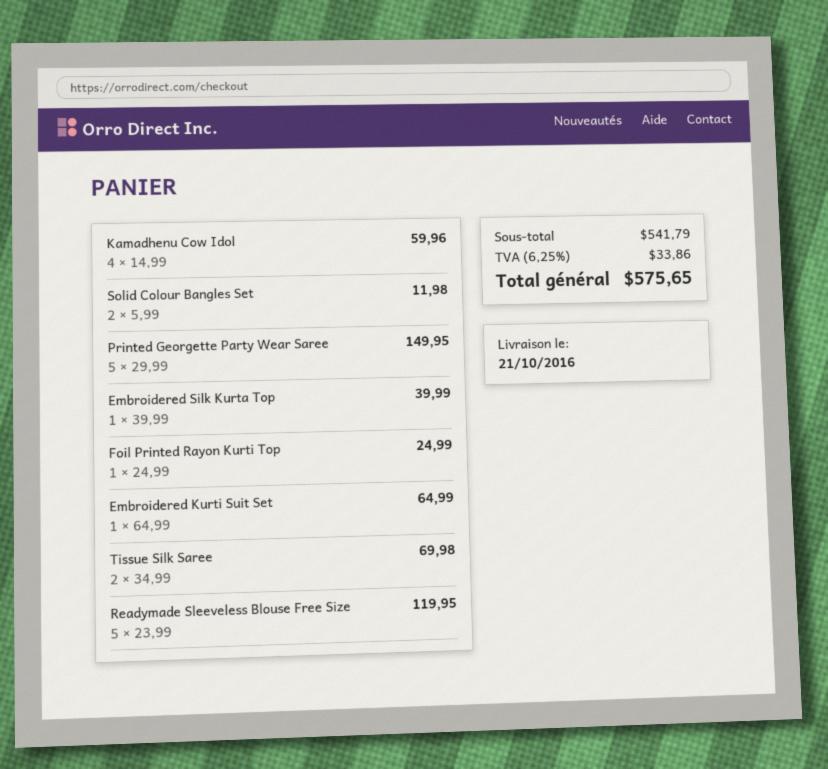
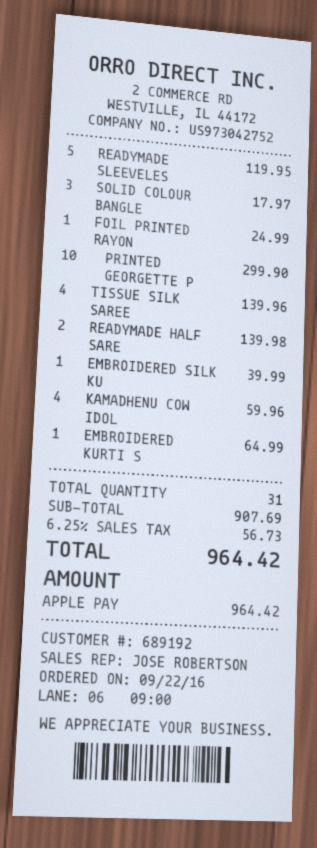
Solid Colour Bangles Set: 2 for 11.98 -> 3 for 17.97
Printed Georgette Party Wear Saree: 5 for 149.95 -> 10 for 299.90
Tissue Silk Saree: 2 for 69.98 -> 4 for 139.96
READYMADE HALF SARE: none -> 2 for 139.98
subtotal: 541.79 -> 907.69
tax: 6.25% = 33.86 -> 6.25% = 56.73
total: 575.65 -> 964.42

